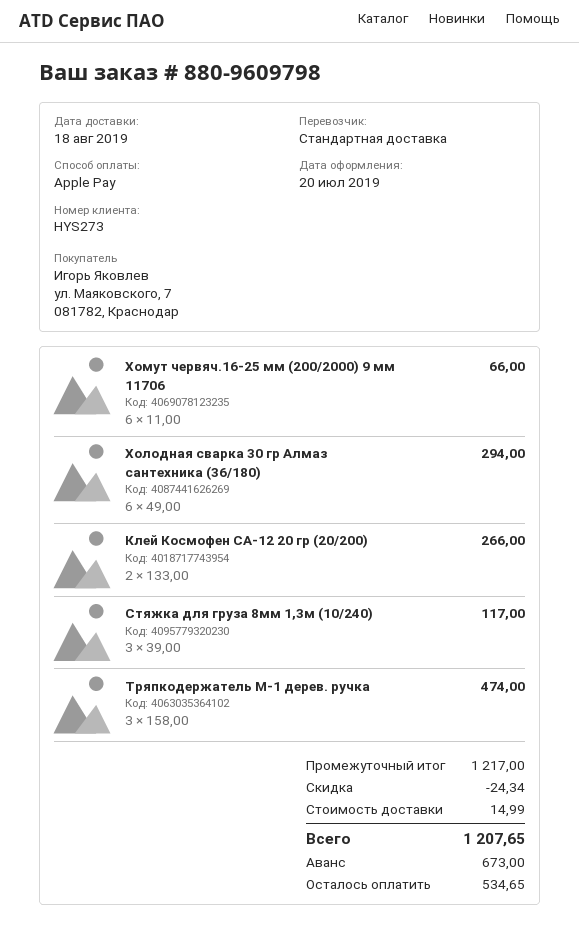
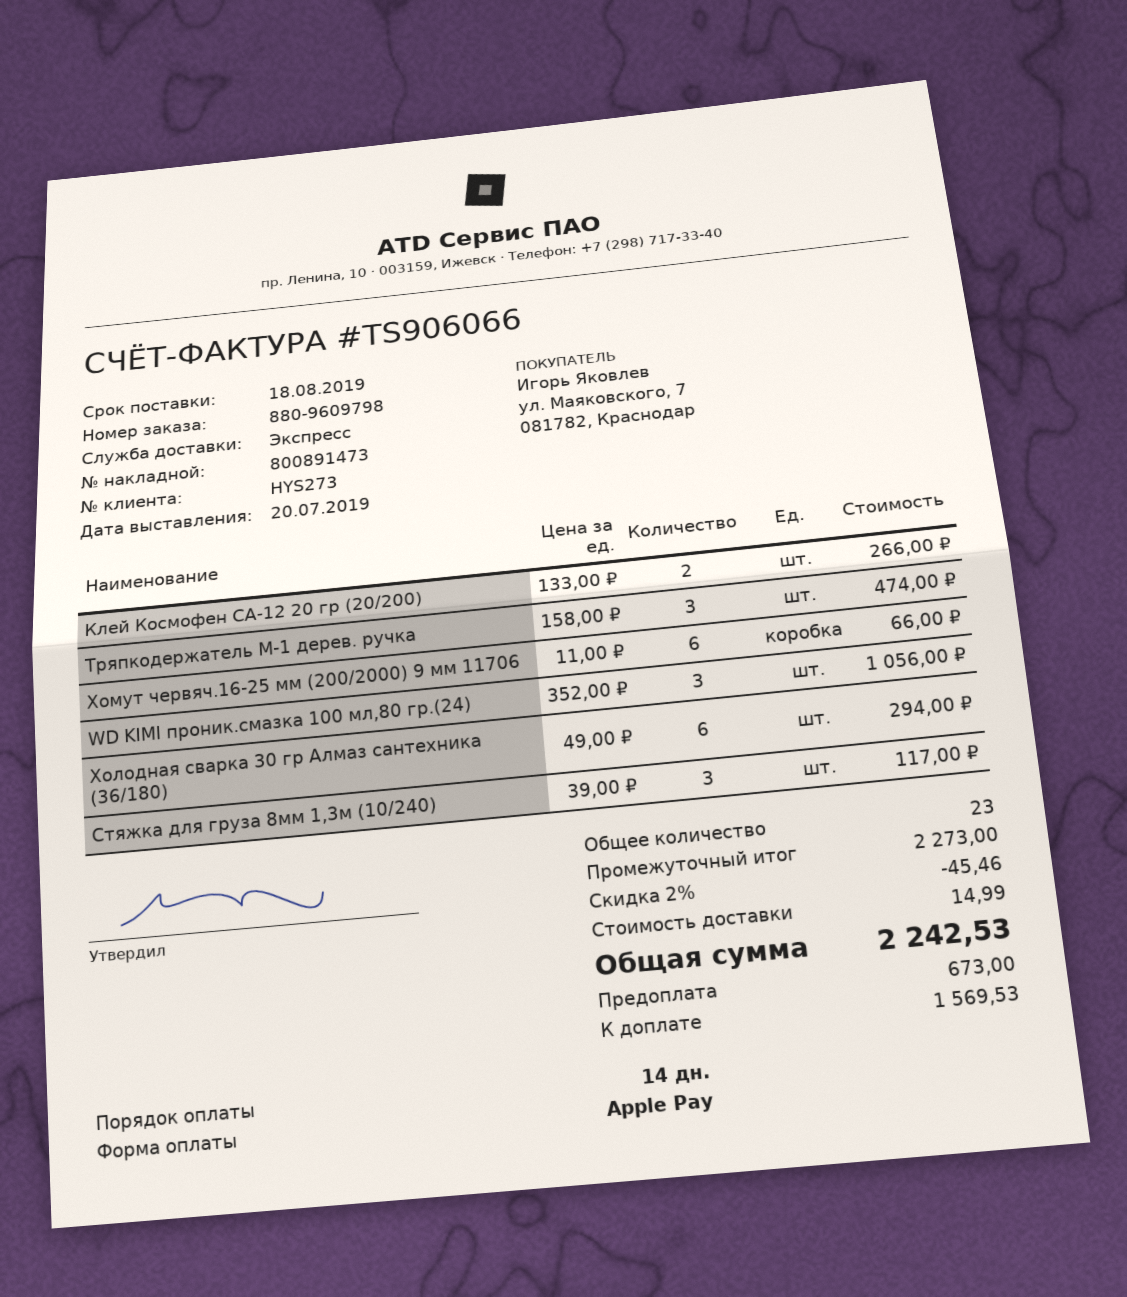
shipping method: standard -> express
WD KIMI проник.смазка 100 мл,80 гр.(24): none -> 3 x 352.00 = 1056.00
subtotal: 1217.00 -> 2273.00
discount: 24.34 -> 45.46
total: 1207.65 -> 2242.53
balance: 534.65 -> 1569.53

